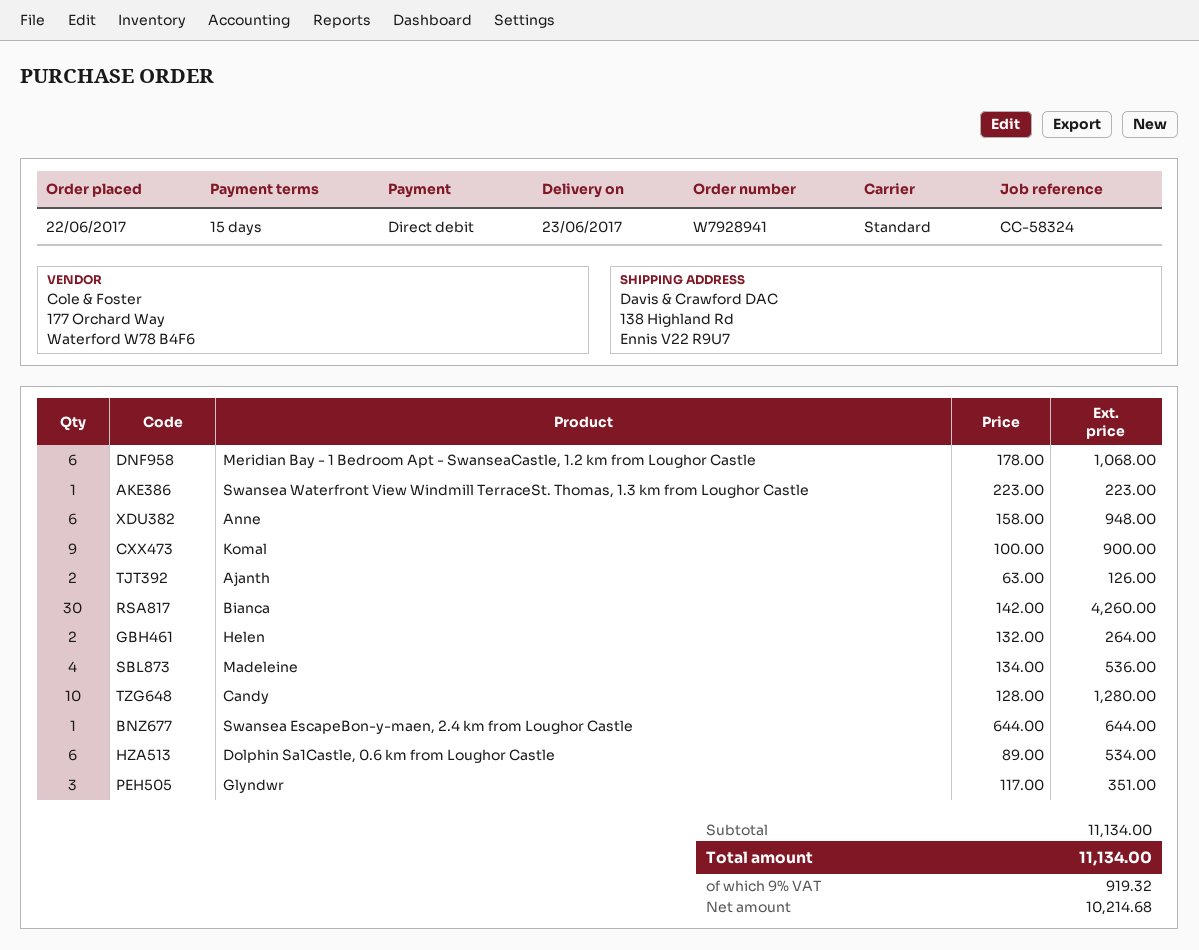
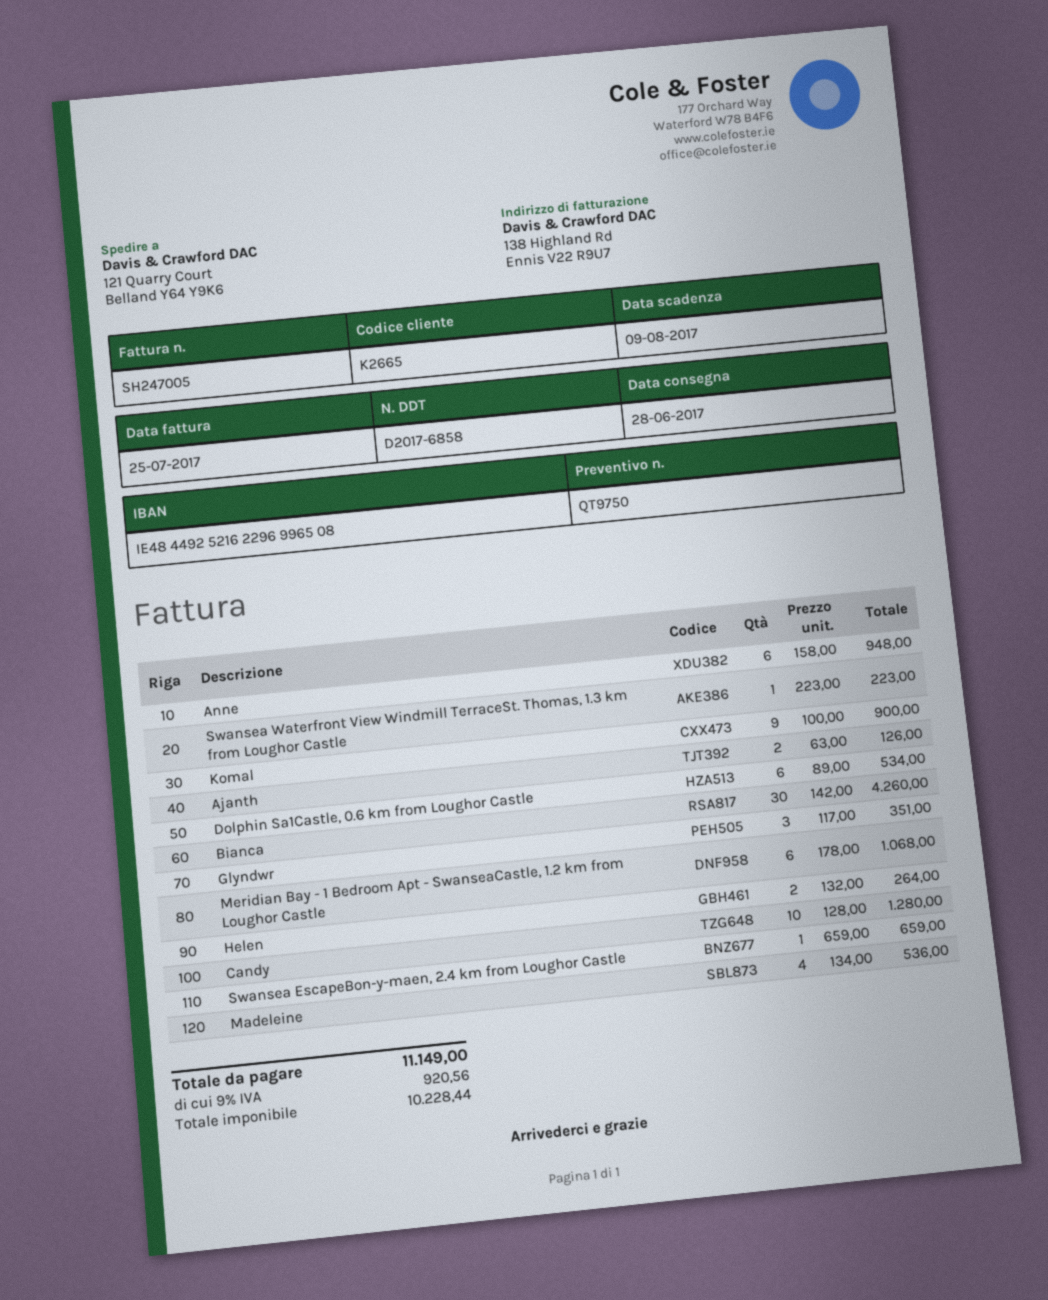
delivery date: 2017-06-23 -> 2017-06-28
ship to: 138 Highland Rd, Ennis V22 R9U7 -> 121 Quarry Court, Belland Y64 Y9K6
Swansea EscapeBon-y-maen, 2.4 km from Loughor Castle: 1 x 644.00 = 644.00 -> 1 x 659.00 = 659.00
net: 10214.68 -> 10228.44
tax: 9% = 919.32 -> 9% = 920.56
total: 11134.00 -> 11149.00

